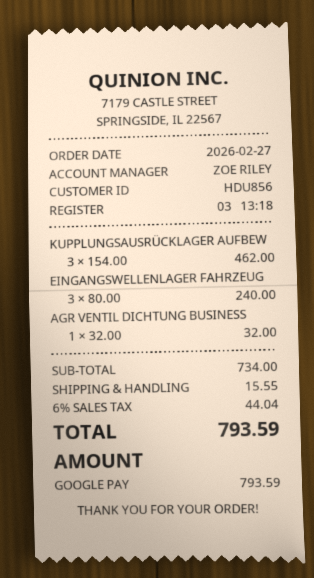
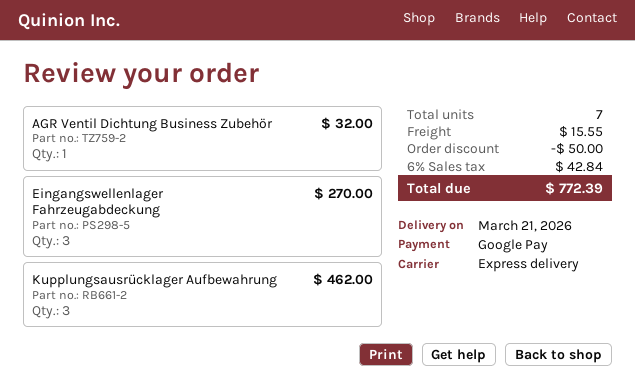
EINGANGSWELLENLAGER FAHRZEUG: 3 for 240.00 -> 3 for 270.00
discount: none -> 50.00
tax: 6% = 44.04 -> 6% = 42.84
total: 793.59 -> 772.39

